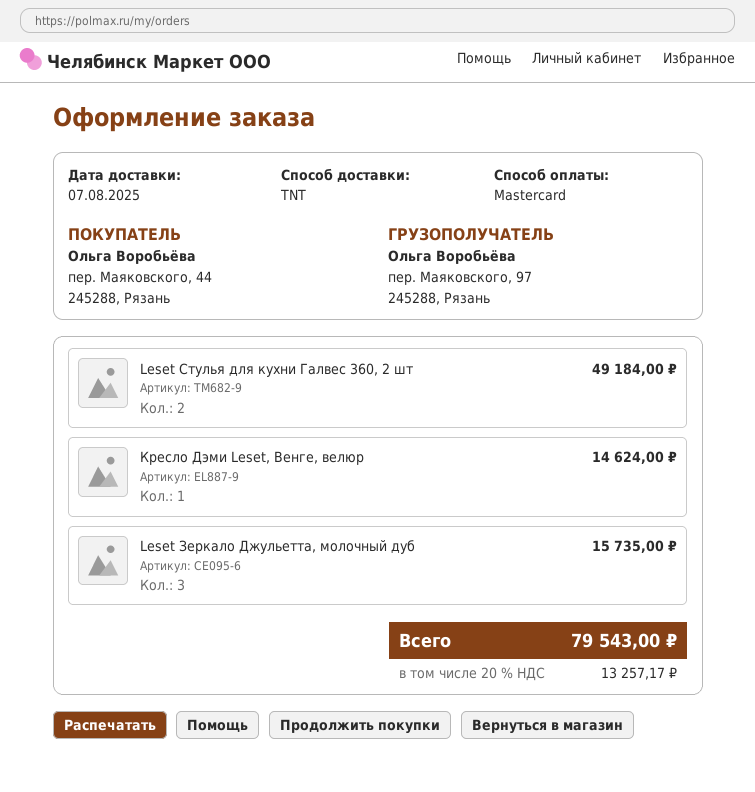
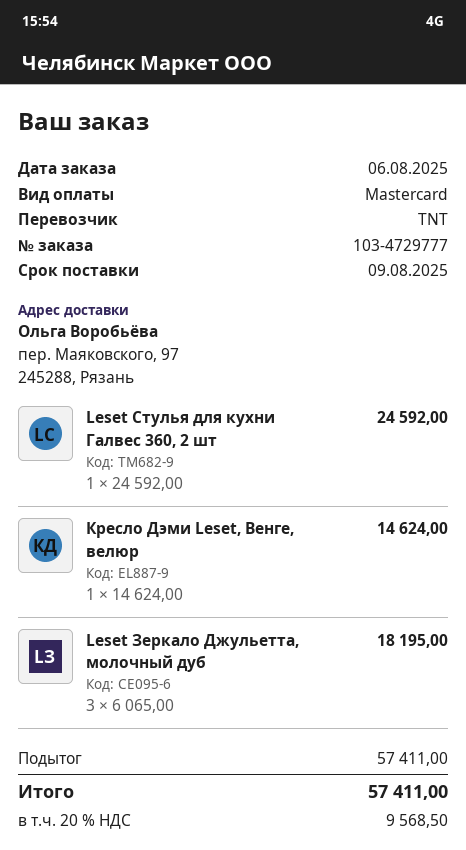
delivery date: 2025-08-07 -> 2025-08-09
Leset Стулья для кухни Галвес 360, 2 шт: 2 for 49184.00 -> 1 for 24592.00
Leset Зеркало Джульетта, молочный дуб: 3 for 15735.00 -> 3 for 18195.00
tax: 20% = 13257.17 -> 20% = 9568.50
total: 79543.00 -> 57411.00

